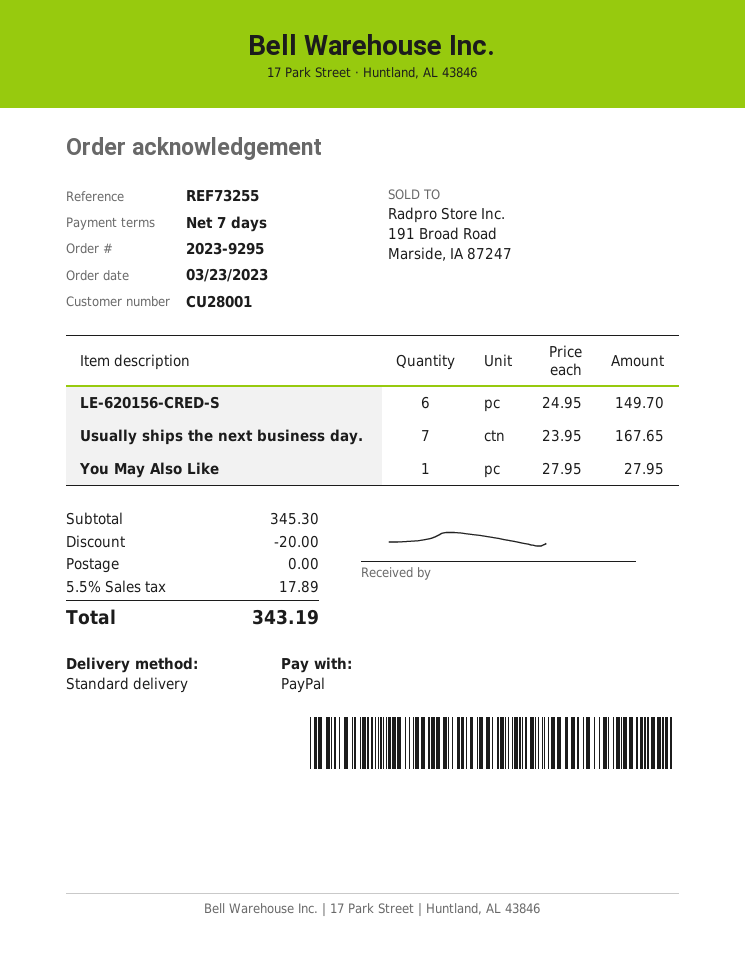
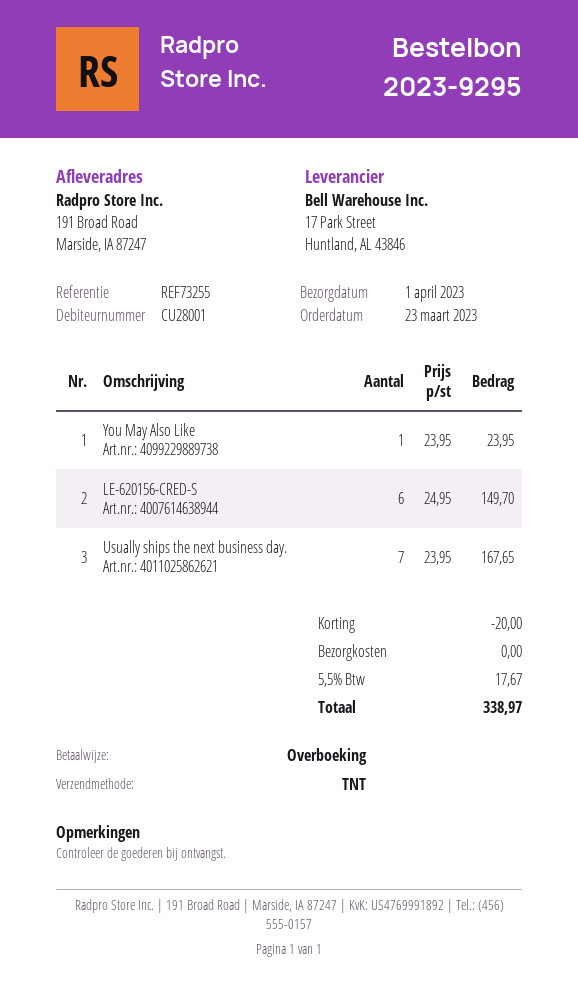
payment method: PayPal -> bank transfer
shipping method: standard -> TNT
You May Also Like: 1 x 27.95 = 27.95 -> 1 x 23.95 = 23.95
tax: 5.5% = 17.89 -> 5.5% = 17.67
total: 343.19 -> 338.97

